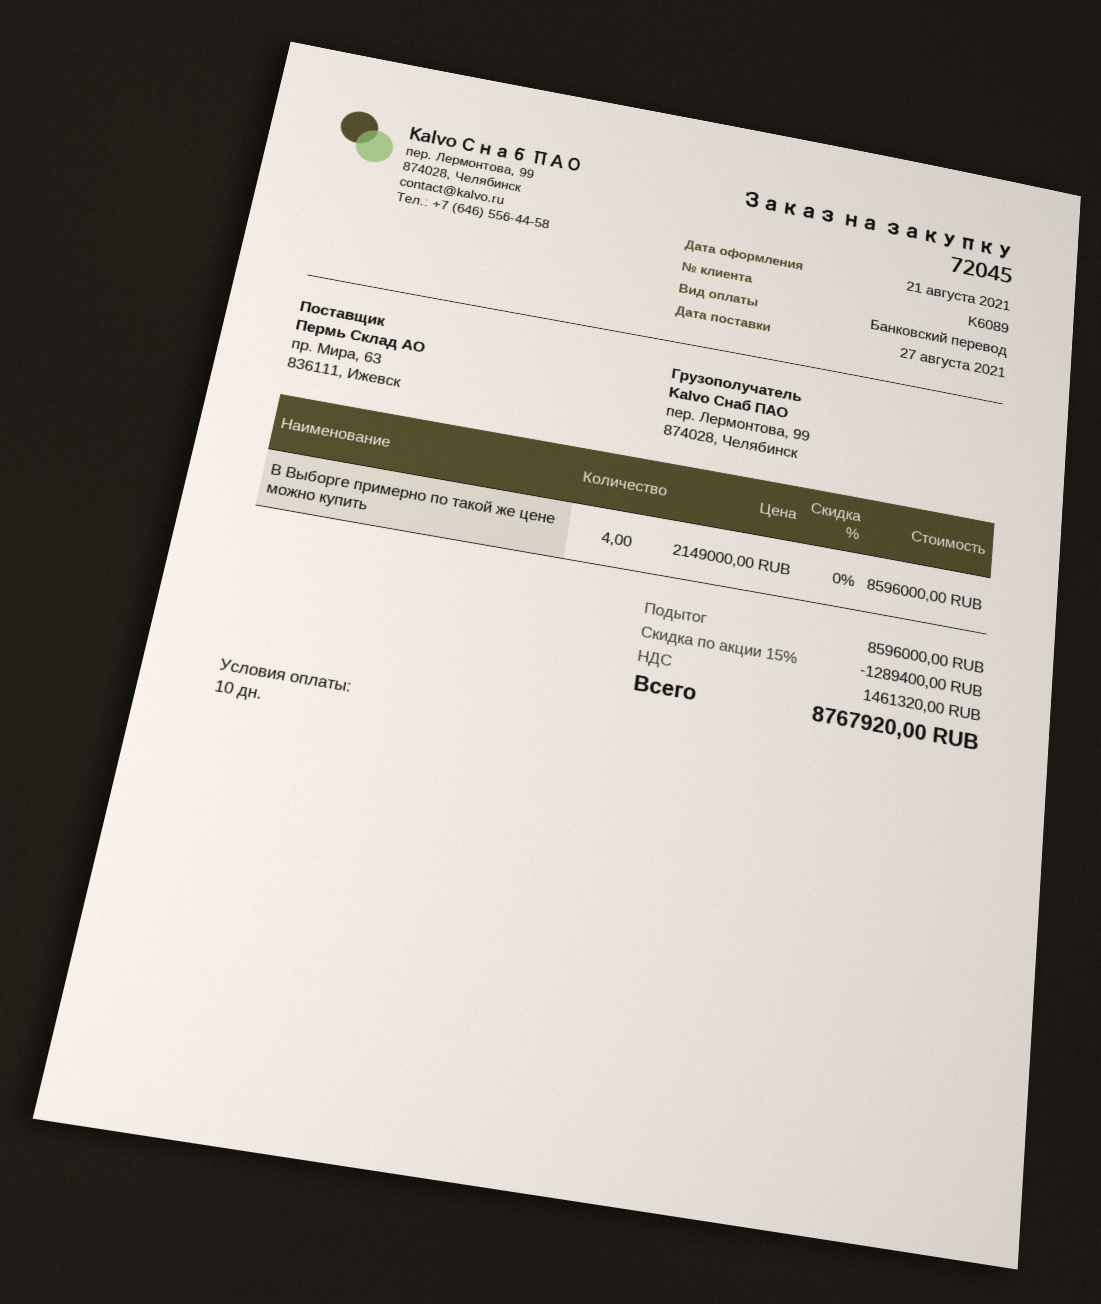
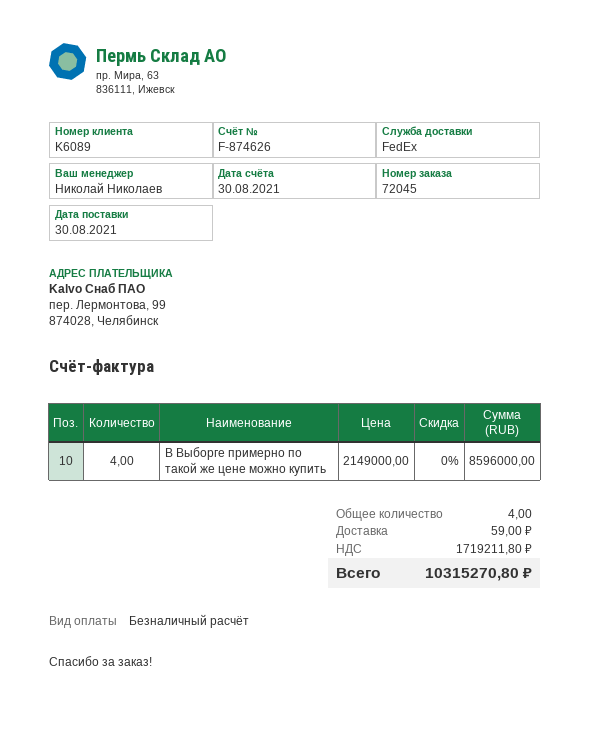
delivery date: 2021-08-27 -> 2021-08-30
discount: 15% = 1289400.00 -> none
shipping: none -> 59.00
tax: 1461320.00 -> 1719211.80
total: 8767920.00 -> 10315270.80

